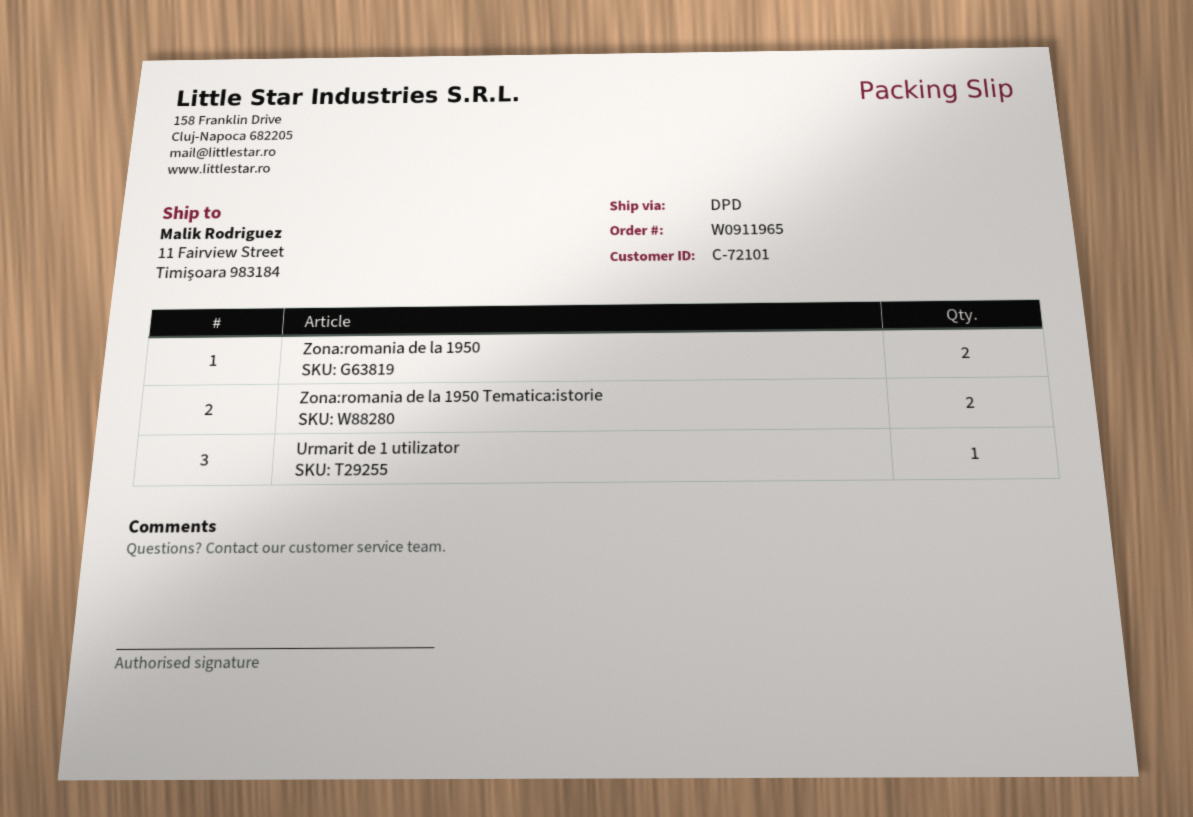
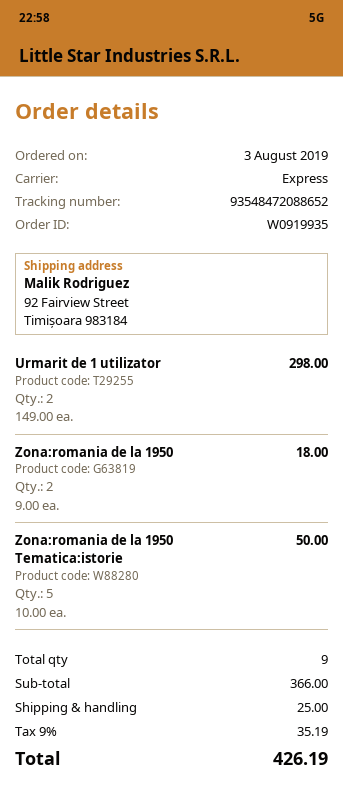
order number: W0911965 -> W0919935
shipping method: DPD -> express
ship to: 11 Fairview Street, Timișoara 983184 -> 92 Fairview Street, Timișoara 983184
Zona:romania de la 1950 Tematica:istorie: 2 -> 5
Urmarit de 1 utilizator: 1 -> 2

